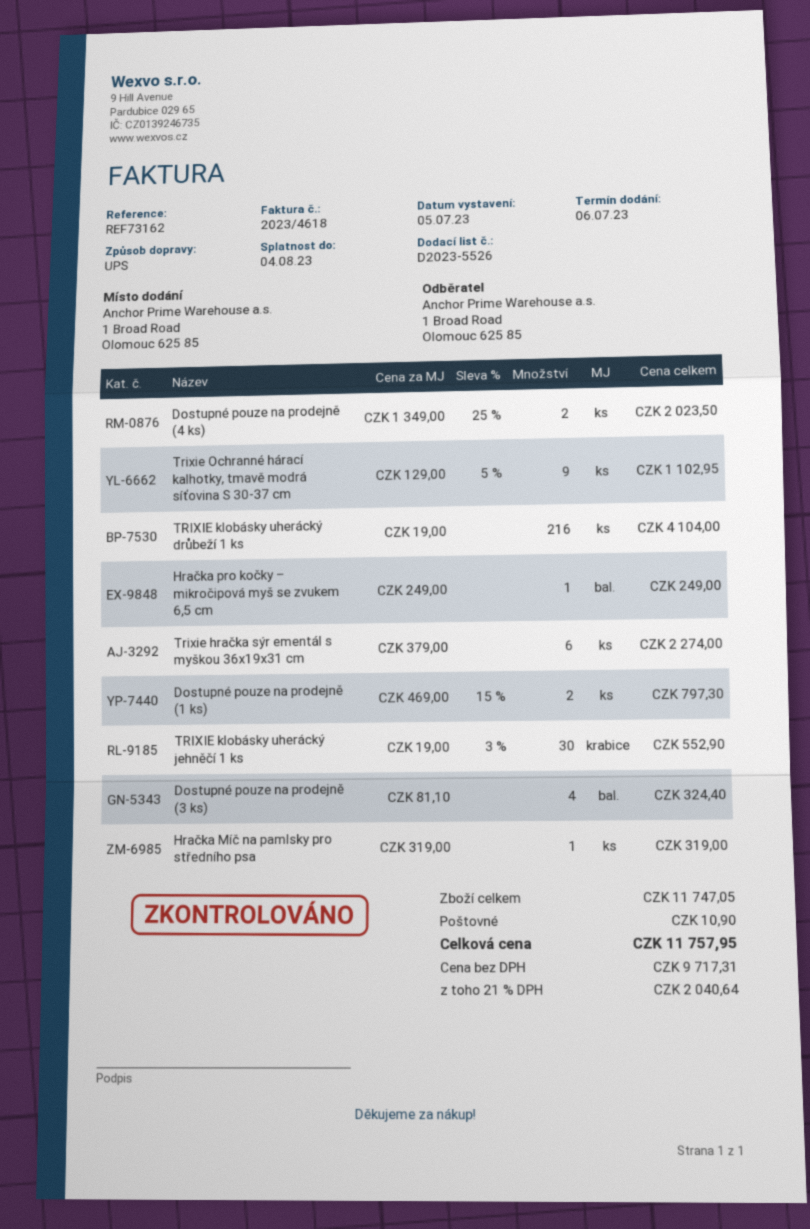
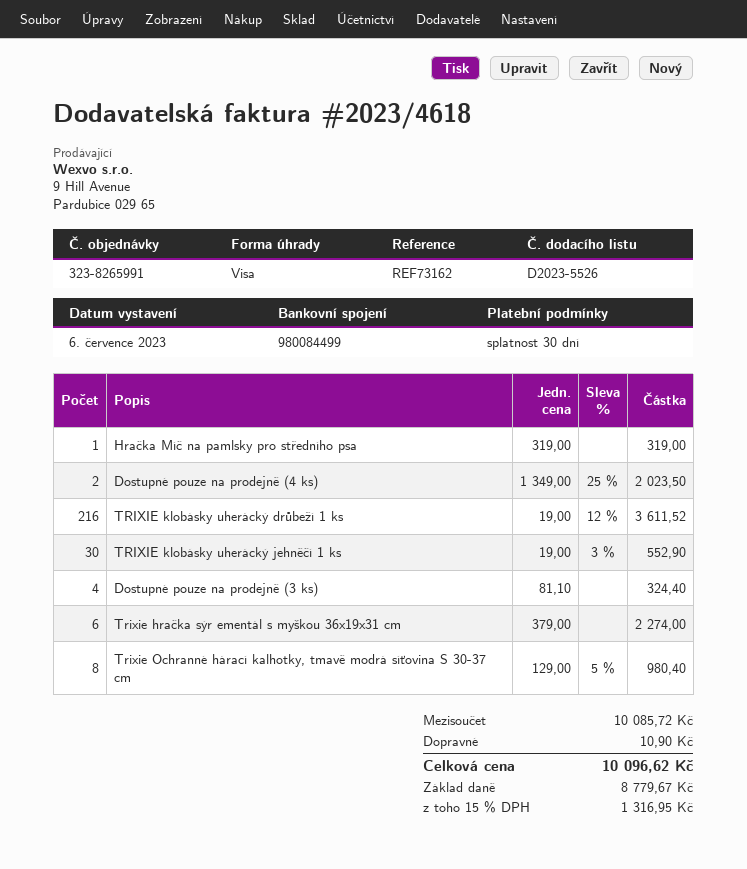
invoice date: 2023-07-05 -> 2023-07-06
Trixie Ochranné hárací kalhotky, tmavě modrá síťovina S 30-37 cm: 9 x 129.00 - 5% = 1102.95 -> 8 x 129.00 - 5% = 980.40
TRIXIE klobásky uherácký drůbeží 1 ks: 216 x 19.00 = 4104.00 -> 216 x 19.00 - 12% = 3611.52
Hračka pro kočky – mikročipová myš se zvukem 6,5 cm: 1 x 249.00 = 249.00 -> none
Dostupné pouze na prodejně (1 ks): 2 x 469.00 - 15% = 797.30 -> none
subtotal: 11747.05 -> 10085.72
net: 9717.31 -> 8779.67
tax: 21% = 2040.64 -> 15% = 1316.95
total: 11757.95 -> 10096.62

